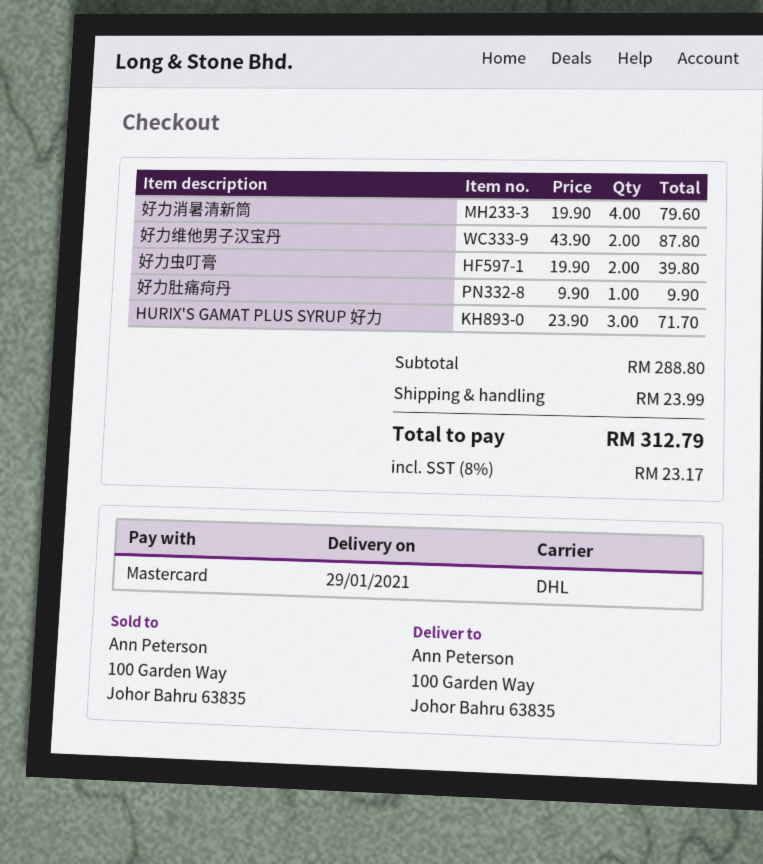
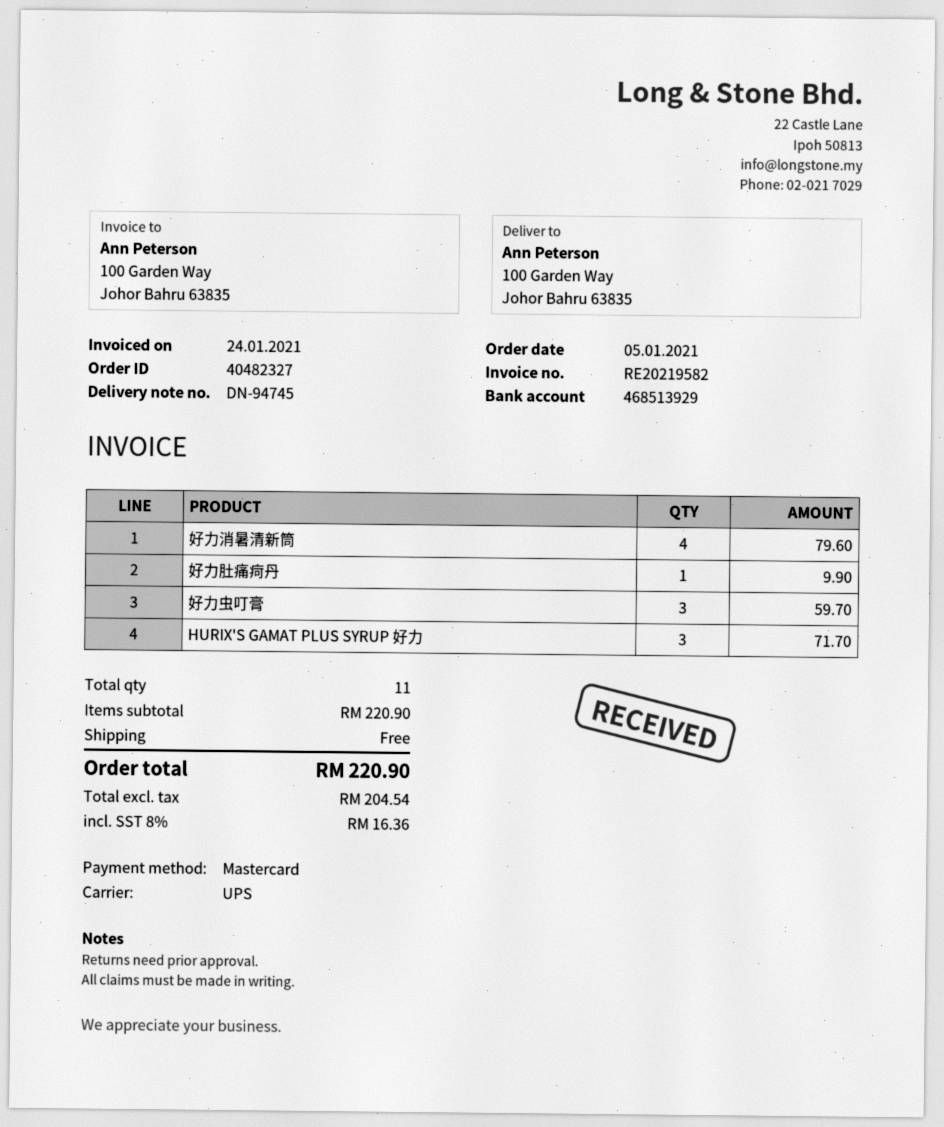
shipping method: DHL -> UPS
好力维他男子汉宝丹: 2 for 87.80 -> none
好力虫叮膏: 2 for 39.80 -> 3 for 59.70
subtotal: 288.80 -> 220.90
shipping: 23.99 -> 0.00
tax: 8% = 23.17 -> 8% = 16.36
total: 312.79 -> 220.90

